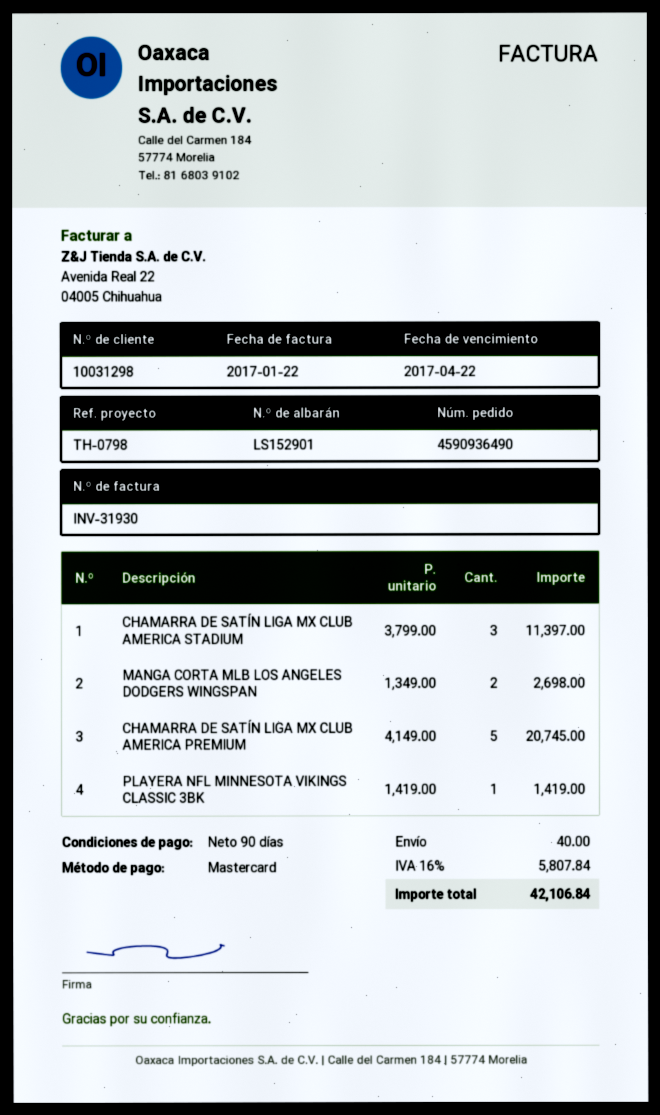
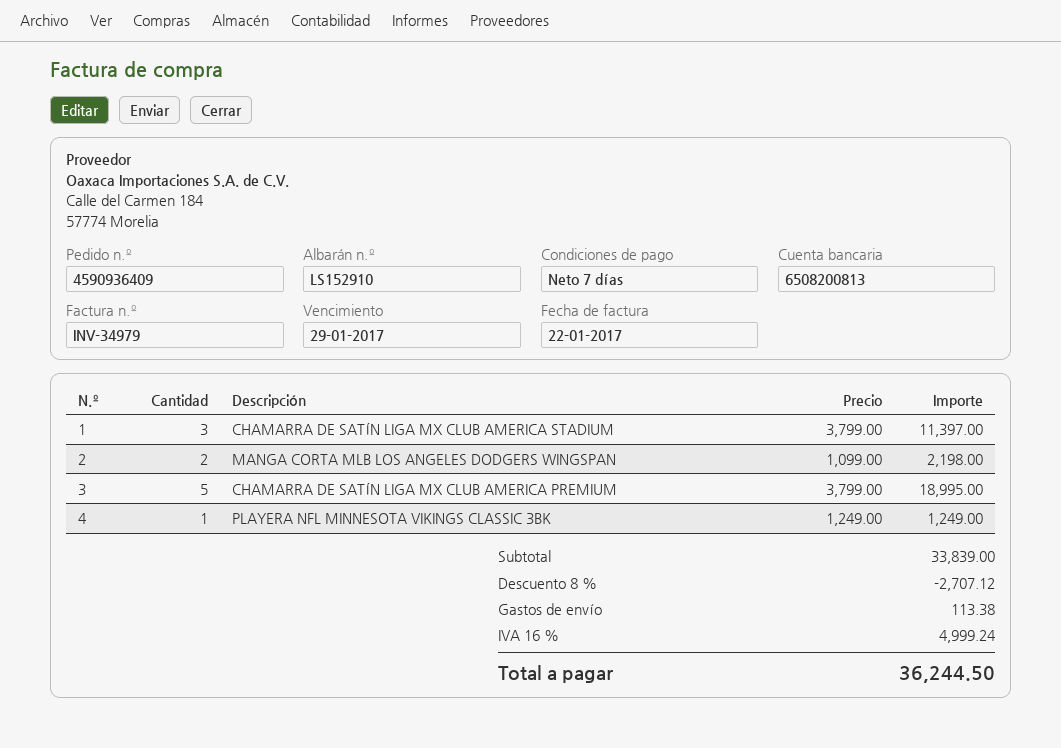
order number: 4590936490 -> 4590936409
delivery note number: LS152901 -> LS152910
invoice number: INV-31930 -> INV-34979
payment terms: 90 days -> 7 days
due date: 2017-04-22 -> 2017-01-29
MANGA CORTA MLB LOS ANGELES DODGERS WINGSPAN: 2 x 1349.00 = 2698.00 -> 2 x 1099.00 = 2198.00
CHAMARRA DE SATÍN LIGA MX CLUB AMERICA PREMIUM: 5 x 4149.00 = 20745.00 -> 5 x 3799.00 = 18995.00
PLAYERA NFL MINNESOTA VIKINGS CLASSIC 3BK: 1 x 1419.00 = 1419.00 -> 1 x 1249.00 = 1249.00
discount: none -> 8% = 2707.12
shipping: 40.00 -> 113.38
tax: 16% = 5807.84 -> 16% = 4999.24
total: 42106.84 -> 36244.50

